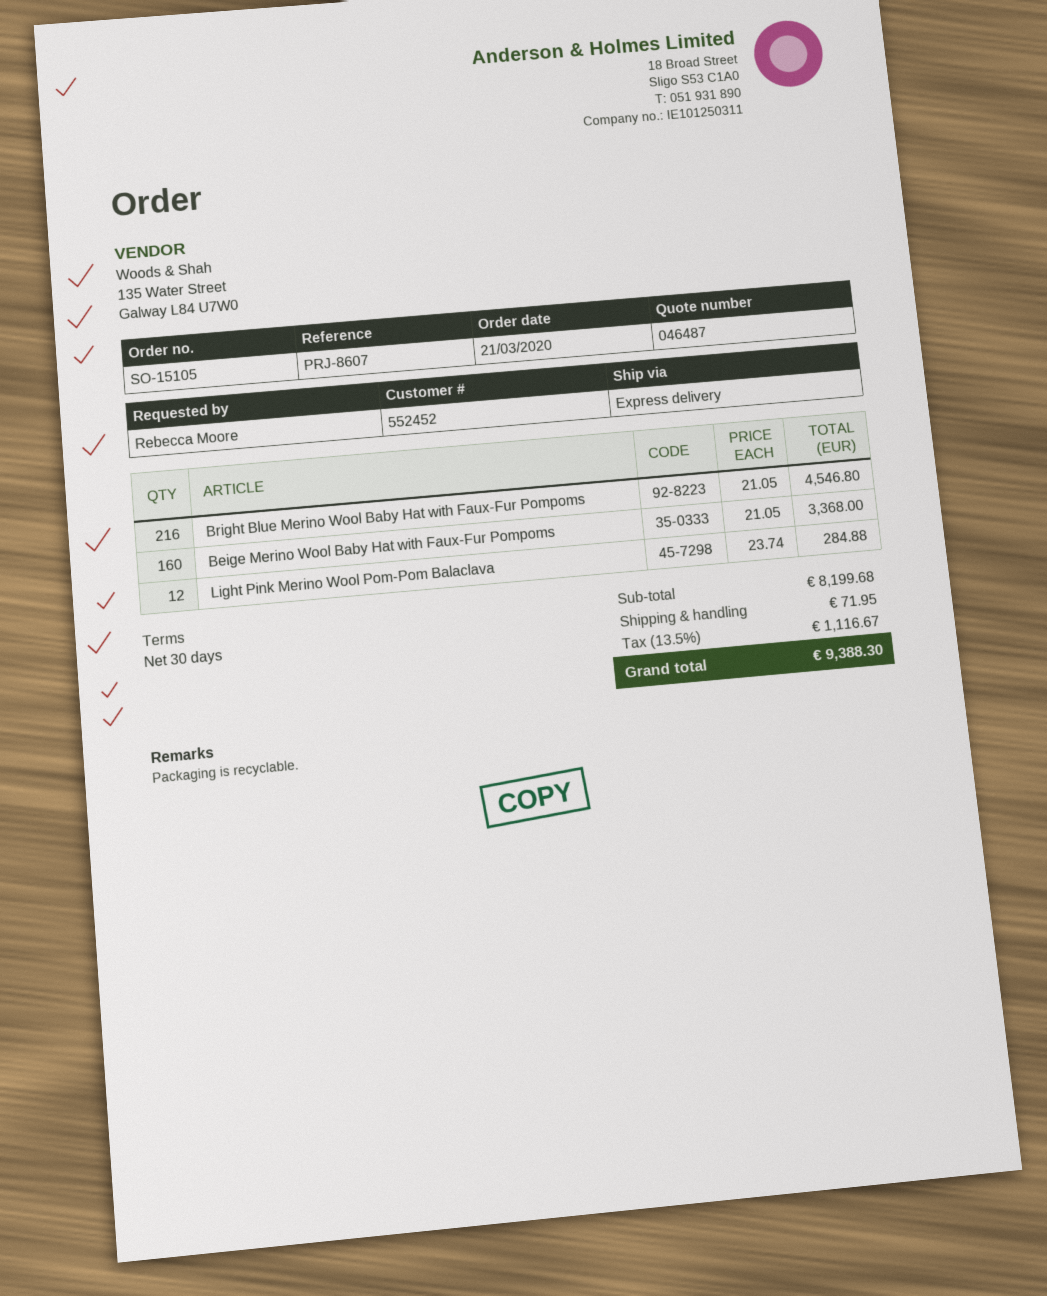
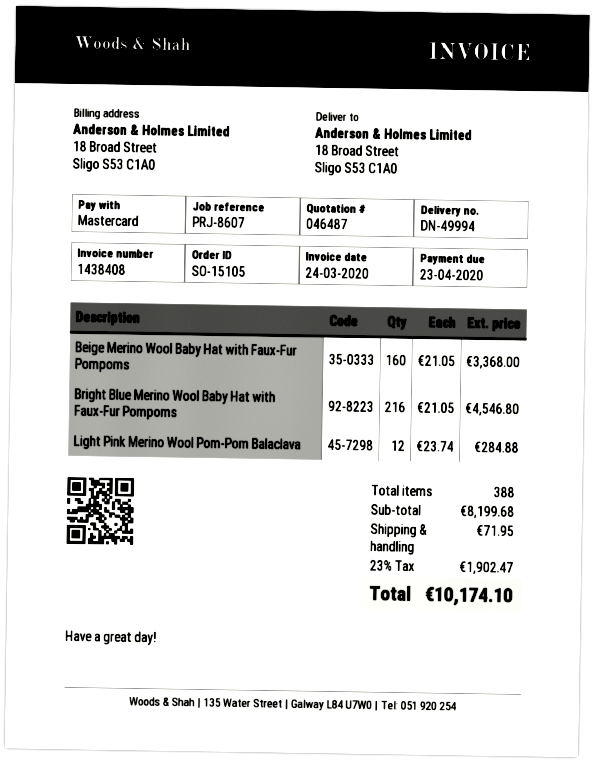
tax: 13.5% = 1116.67 -> 23% = 1902.47
total: 9388.30 -> 10174.10

